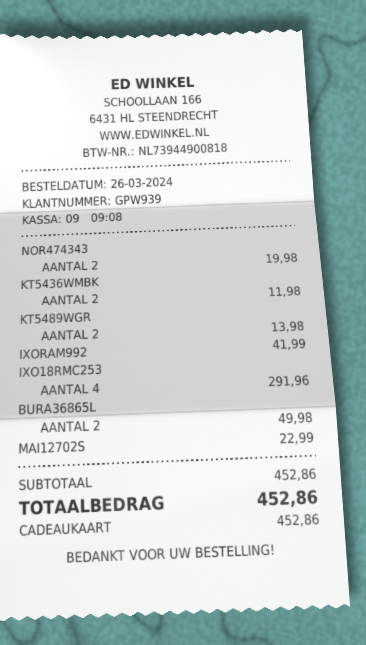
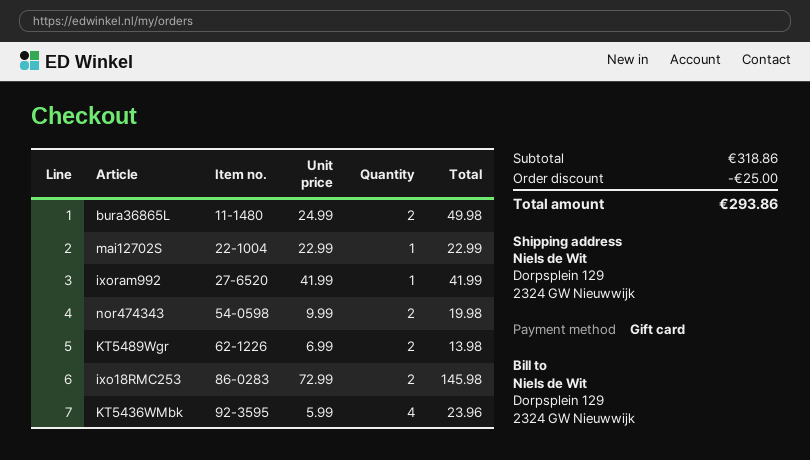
KT5436WMBK: 2 for 11.98 -> 4 for 23.96
IXO18RMC253: 4 for 291.96 -> 2 for 145.98
subtotal: 452.86 -> 318.86
discount: none -> 25.00
total: 452.86 -> 293.86

